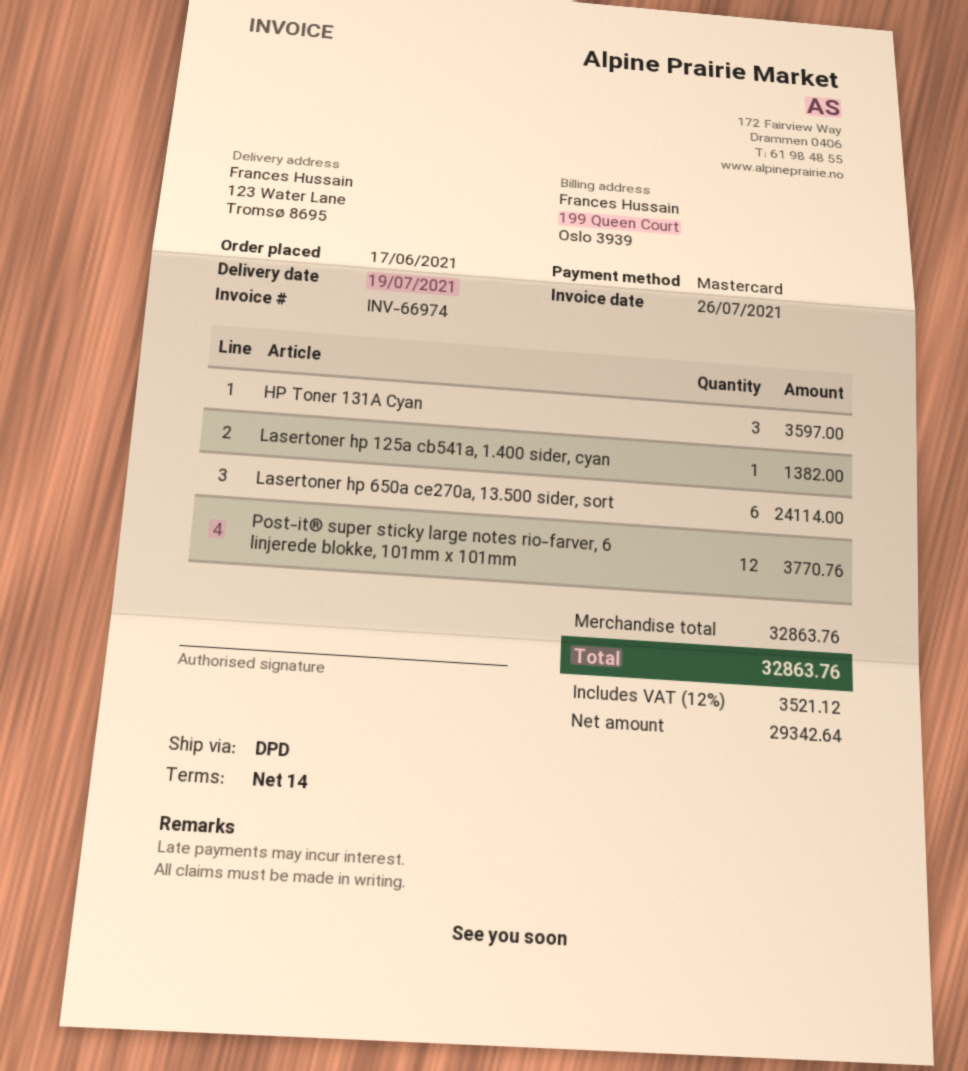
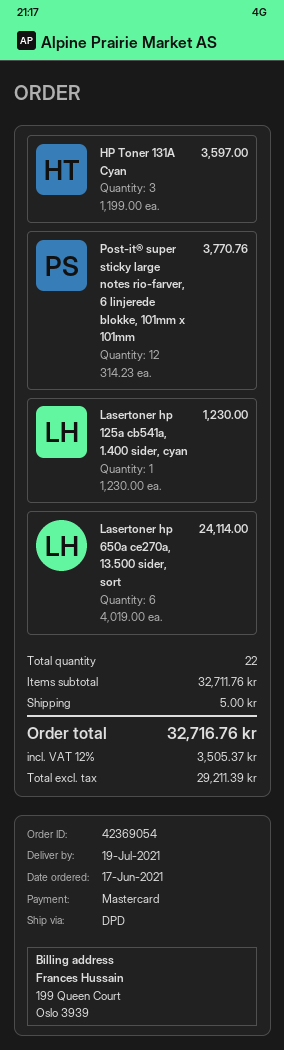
Lasertoner hp 125a cb541a, 1.400 sider, cyan: 1 for 1382.00 -> 1 for 1230.00
subtotal: 32863.76 -> 32711.76
shipping: none -> 5.00
net: 29342.64 -> 29211.39
tax: 12% = 3521.12 -> 12% = 3505.37
total: 32863.76 -> 32716.76

